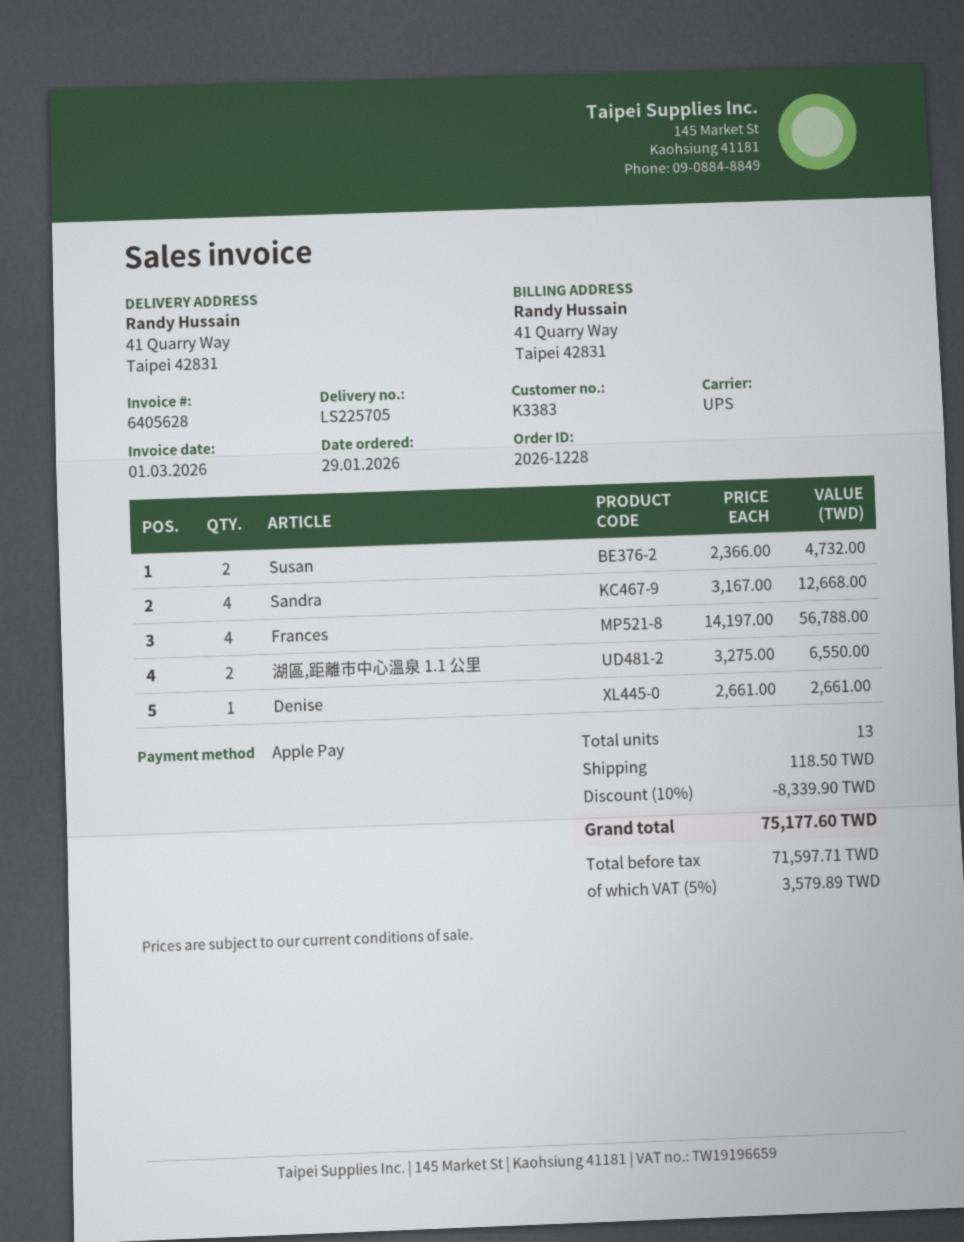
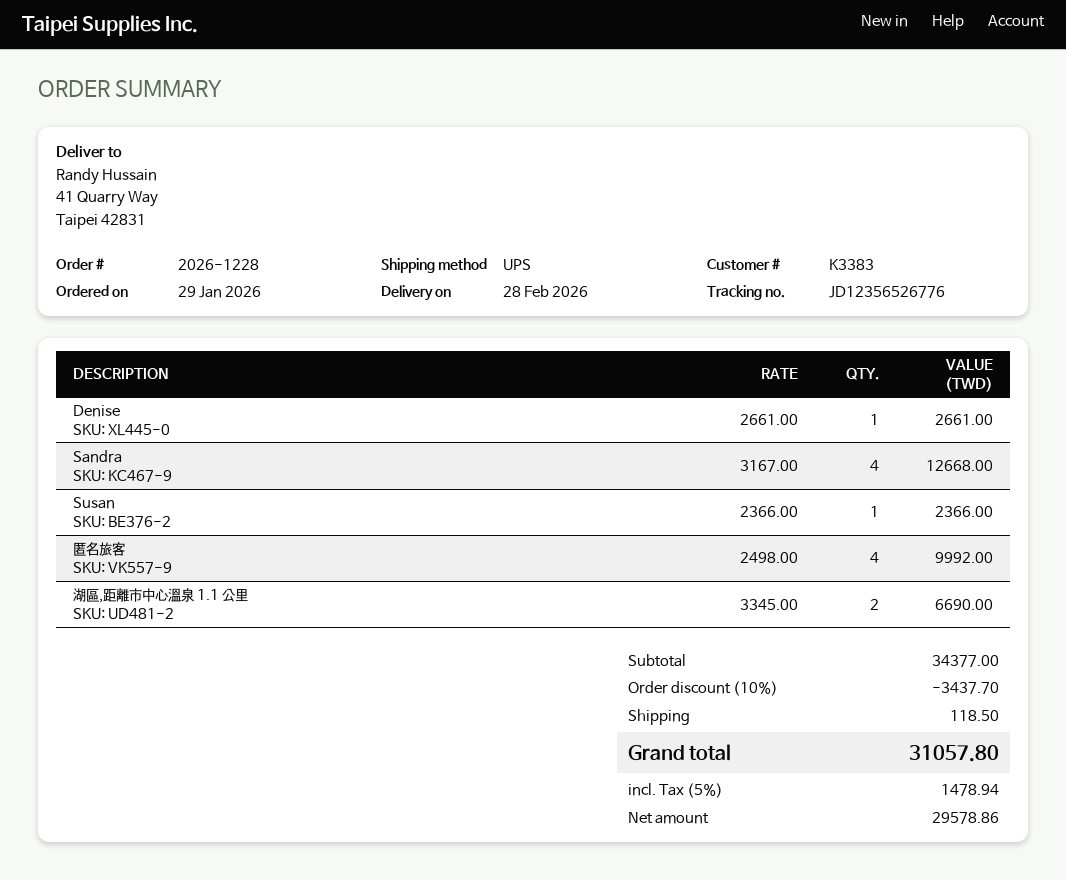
Susan: 2 x 2366.00 = 4732.00 -> 1 x 2366.00 = 2366.00
Frances: 4 x 14197.00 = 56788.00 -> none
湖區,距離市中心溫泉 1.1 公里: 2 x 3275.00 = 6550.00 -> 2 x 3345.00 = 6690.00
匿名旅客: none -> 4 x 2498.00 = 9992.00
discount: 10% = 8339.90 -> 10% = 3437.70
net: 71597.71 -> 29578.86
tax: 5% = 3579.89 -> 5% = 1478.94
total: 75177.60 -> 31057.80

